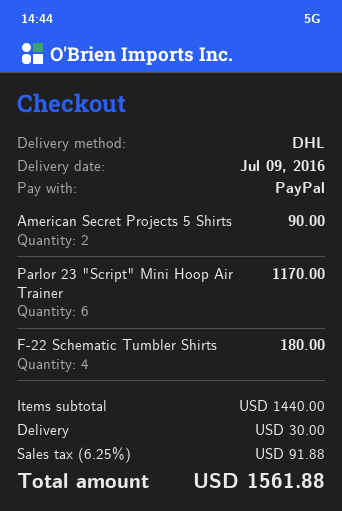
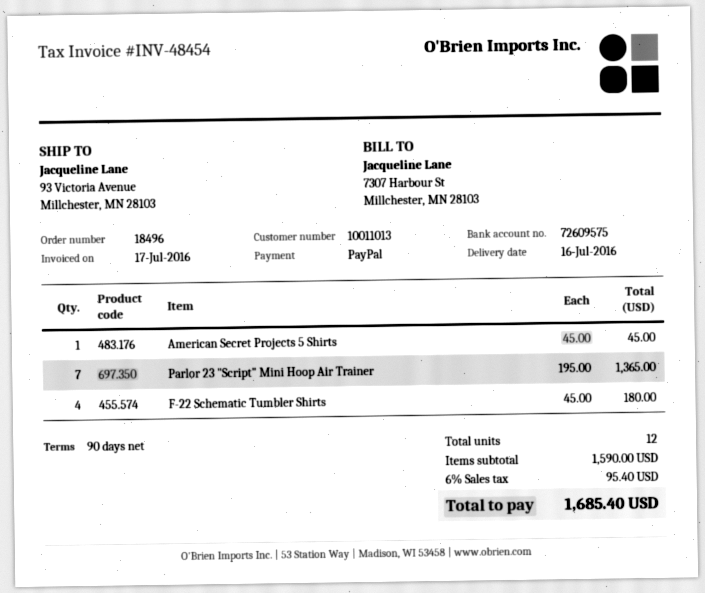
delivery date: 2016-07-09 -> 2016-07-16
American Secret Projects 5 Shirts: 2 for 90.00 -> 1 for 45.00
Parlor 23 "Script" Mini Hoop Air Trainer: 6 for 1170.00 -> 7 for 1365.00
subtotal: 1440.00 -> 1590.00
shipping: 30.00 -> none
tax: 6.25% = 91.88 -> 6% = 95.40
total: 1561.88 -> 1685.40

